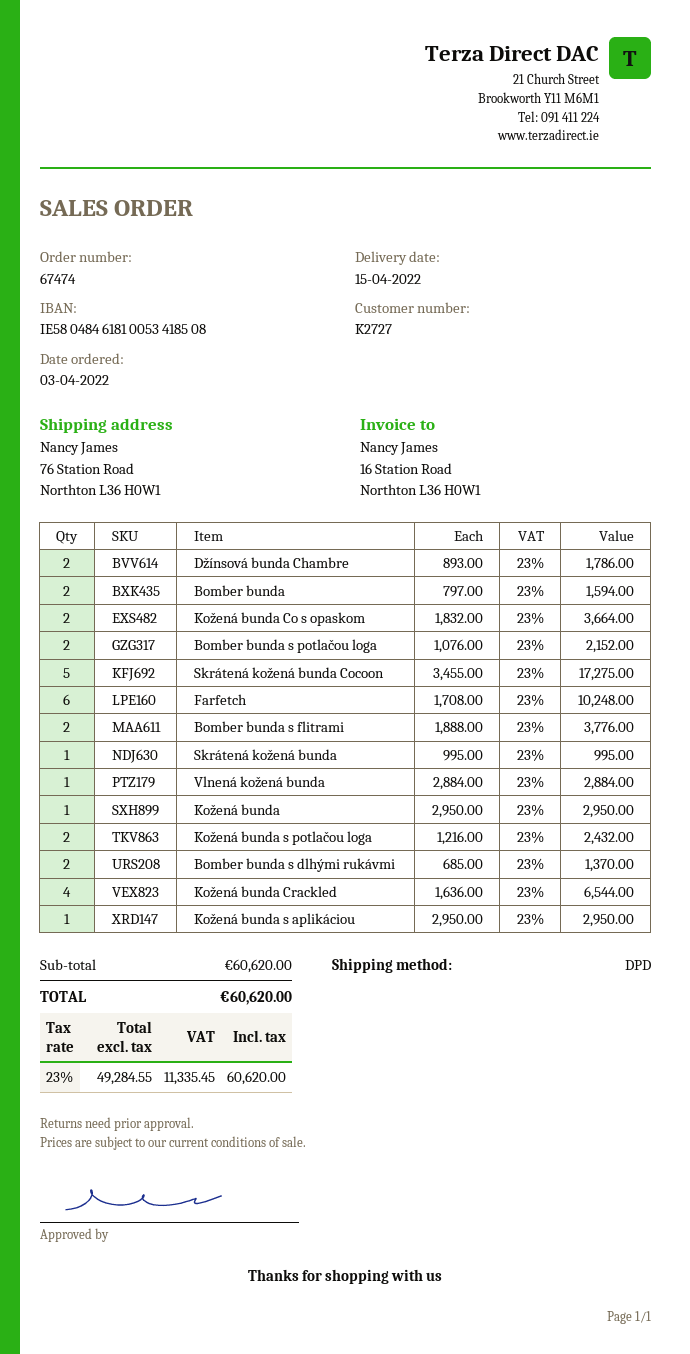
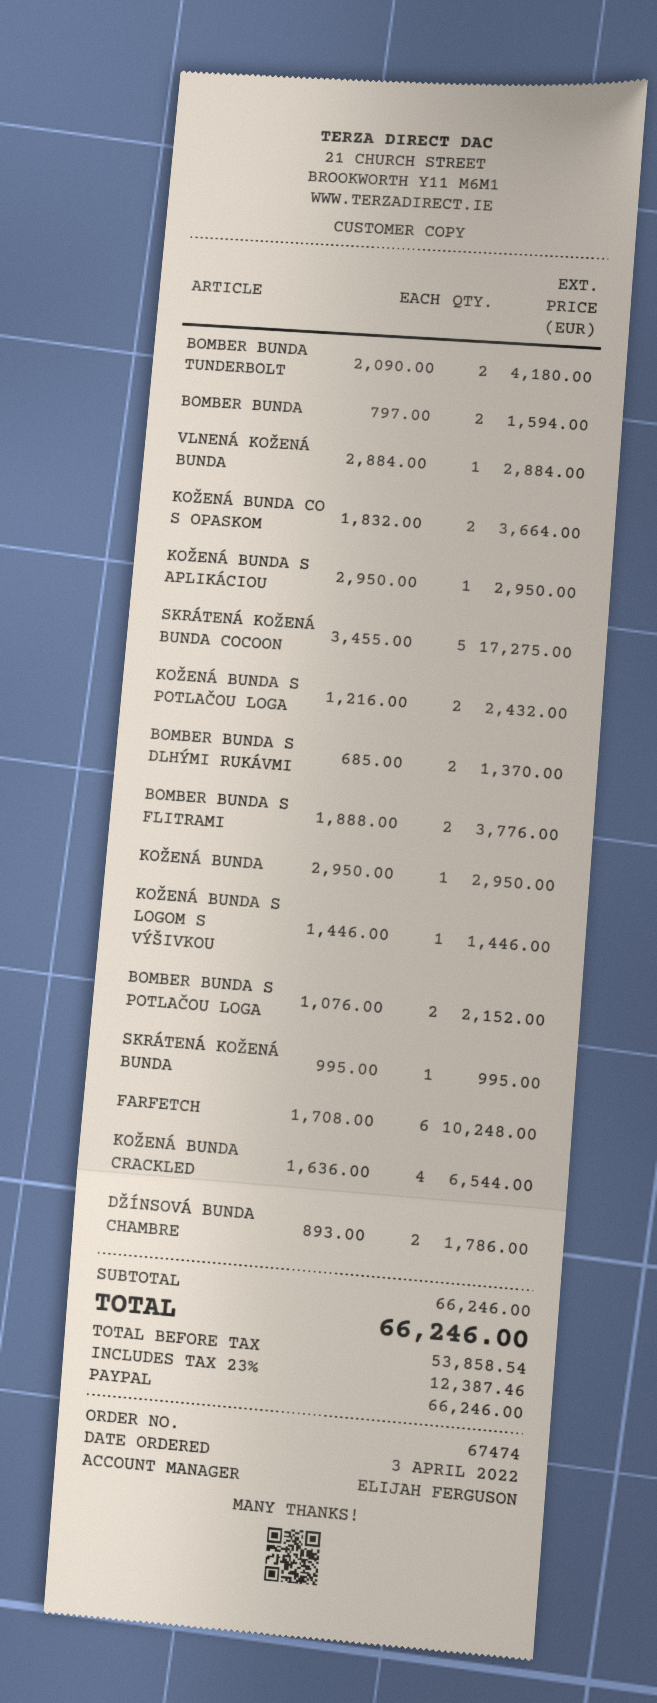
BOMBER BUNDA TUNDERBOLT: none -> 2 x 2090.00 = 4180.00
KOŽENÁ BUNDA S LOGOM S VÝŠIVKOU: none -> 1 x 1446.00 = 1446.00
subtotal: 60620.00 -> 66246.00
net: 49284.55 -> 53858.54
tax: 23% = 11335.45 -> 23% = 12387.46
total: 60620.00 -> 66246.00

